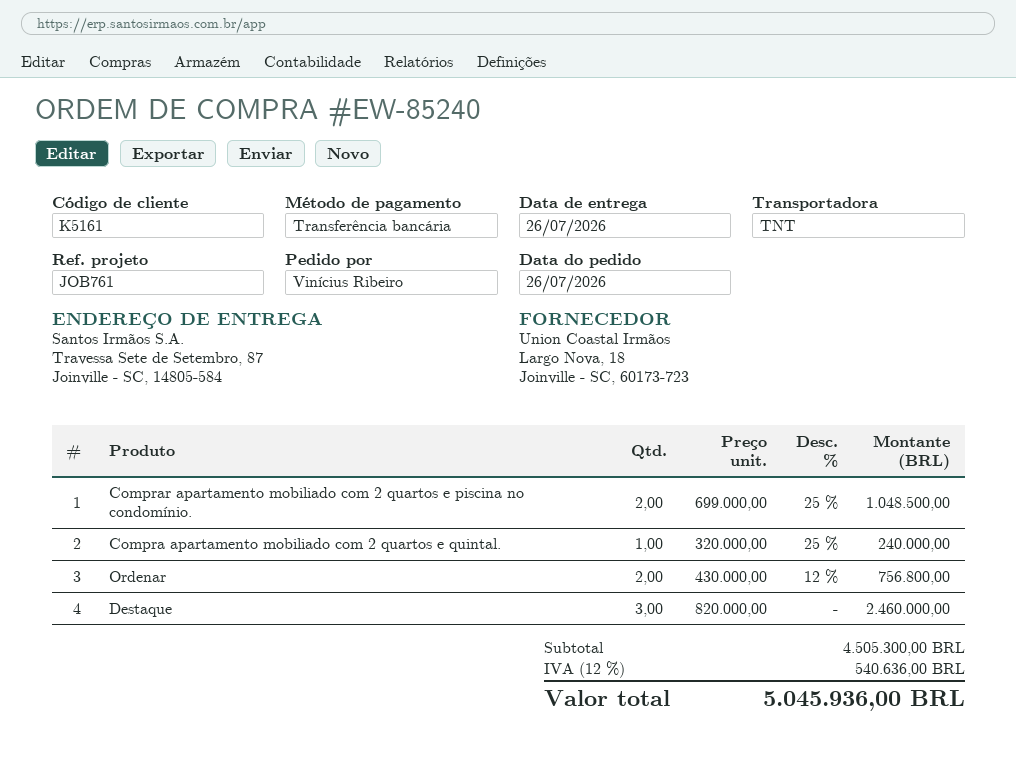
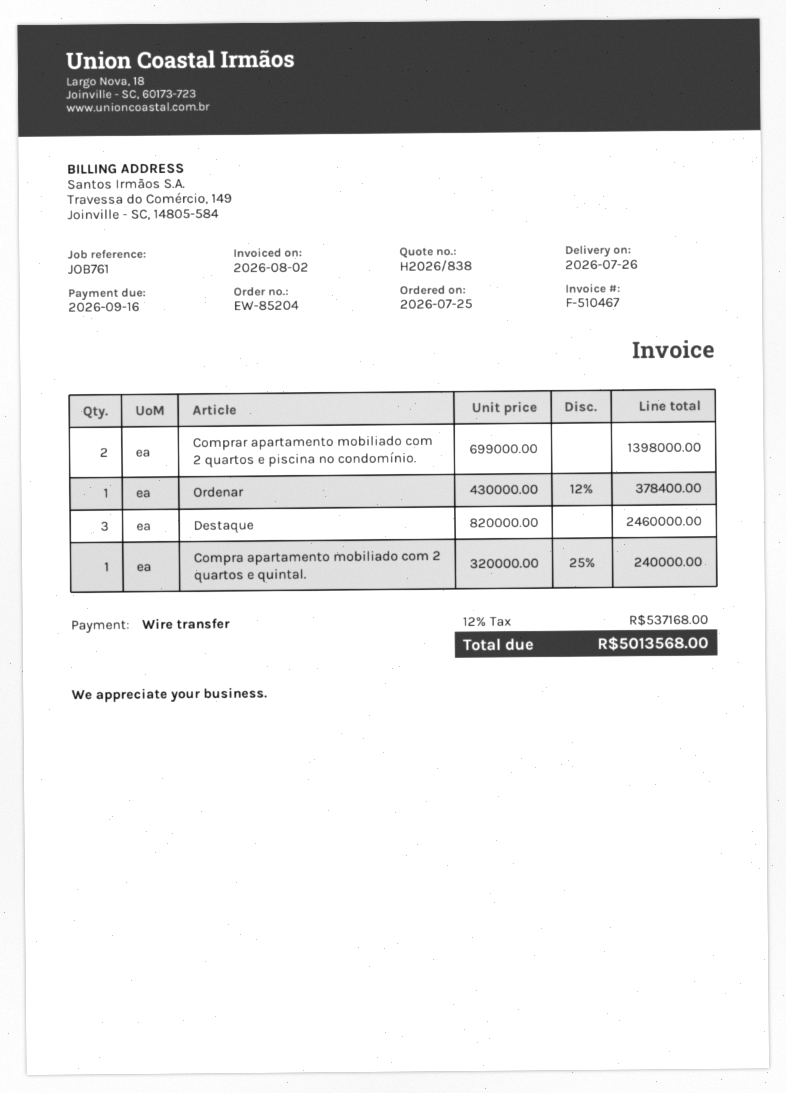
order number: EW-85240 -> EW-85204
order date: 2026-07-26 -> 2026-07-25
Comprar apartamento mobiliado com 2 quartos e piscina no condomínio.: 2 x 699000.00 - 25% = 1048500.00 -> 2 x 699000.00 = 1398000.00
Ordenar: 2 x 430000.00 - 12% = 756800.00 -> 1 x 430000.00 - 12% = 378400.00
tax: 12% = 540636.00 -> 12% = 537168.00
total: 5045936.00 -> 5013568.00

